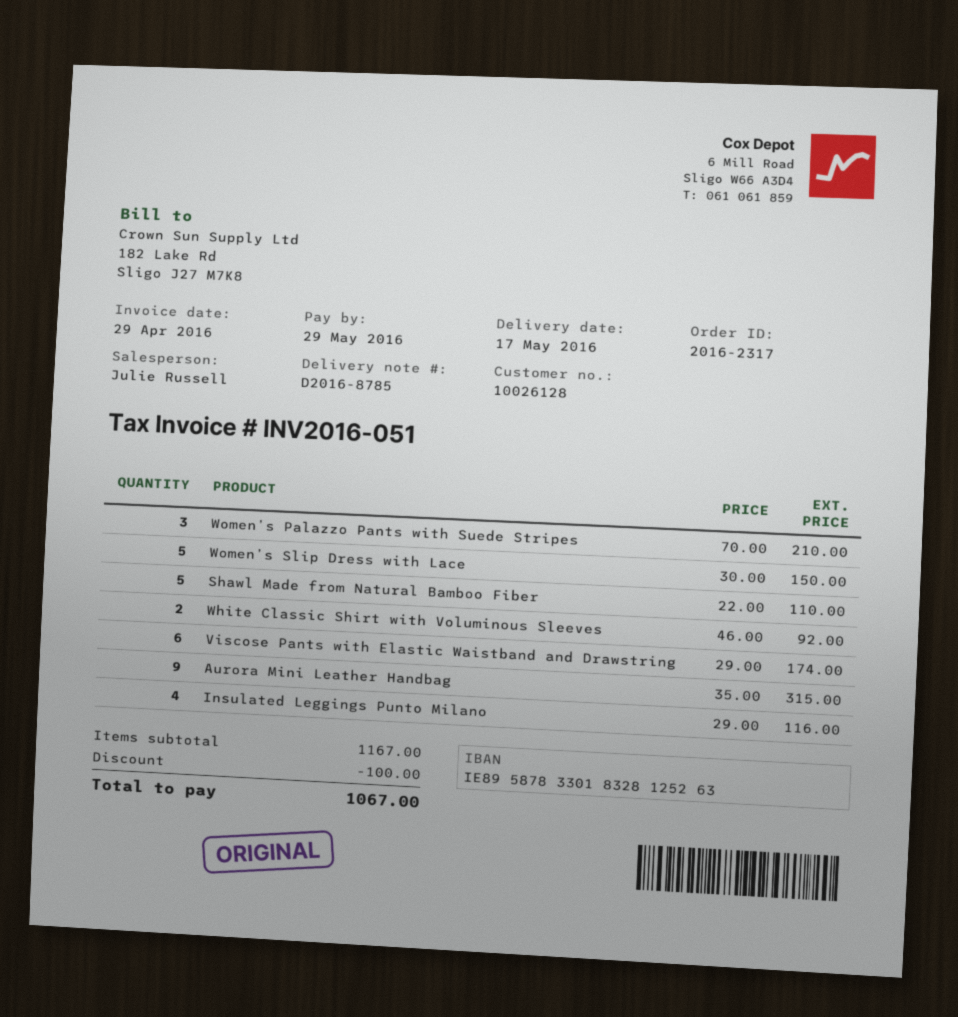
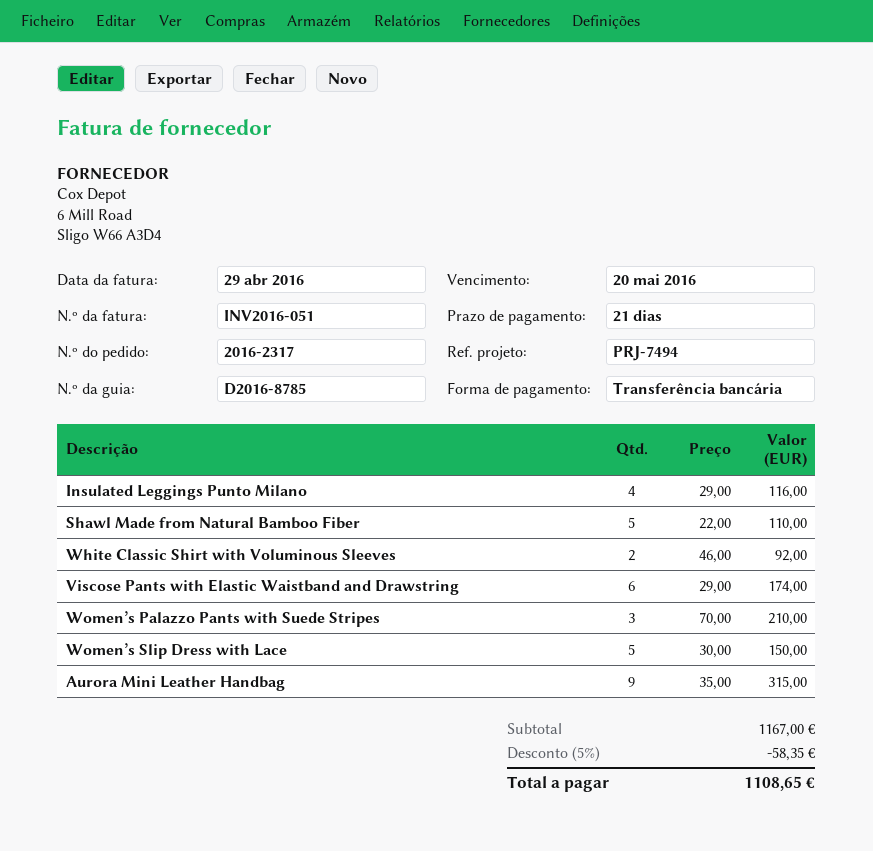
due date: 2016-05-29 -> 2016-05-20
discount: 100.00 -> 58.35
total: 1067.00 -> 1108.65

